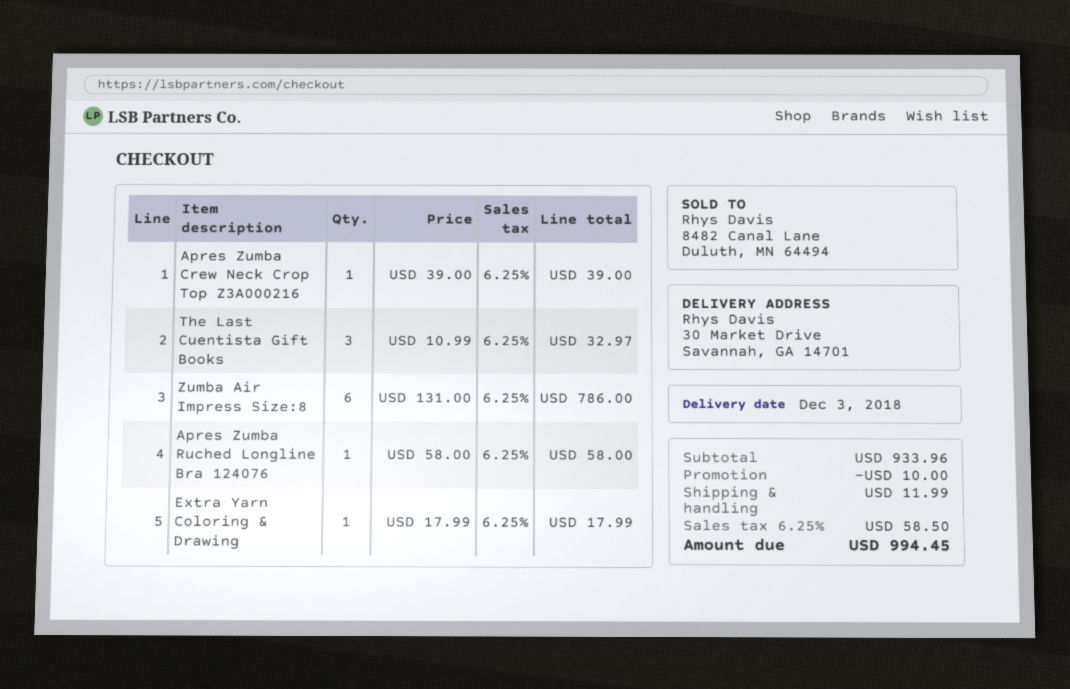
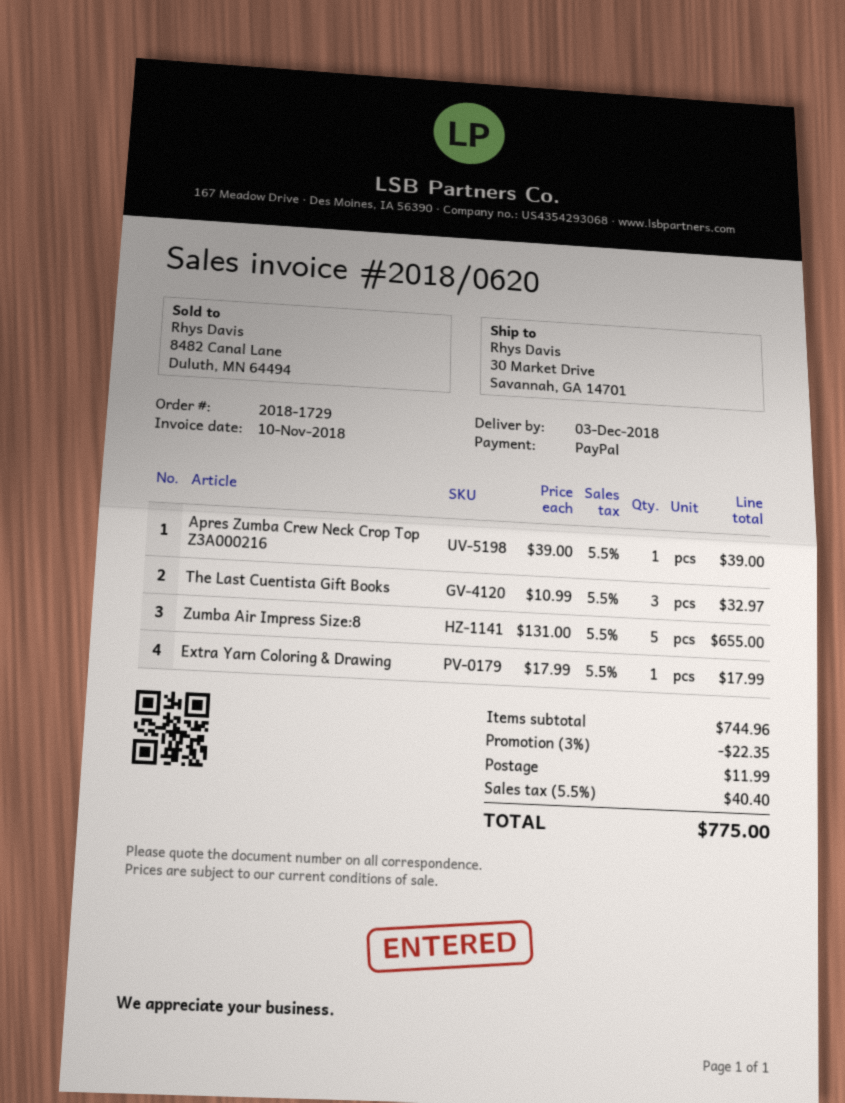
Zumba Air Impress Size:8: 6 x 131.00 = 786.00 -> 5 x 131.00 = 655.00
Apres Zumba Ruched Longline Bra 124076: 1 x 58.00 = 58.00 -> none
subtotal: 933.96 -> 744.96
discount: 10.00 -> 22.35
tax: 6.25% = 58.50 -> 5.5% = 40.40
total: 994.45 -> 775.00

